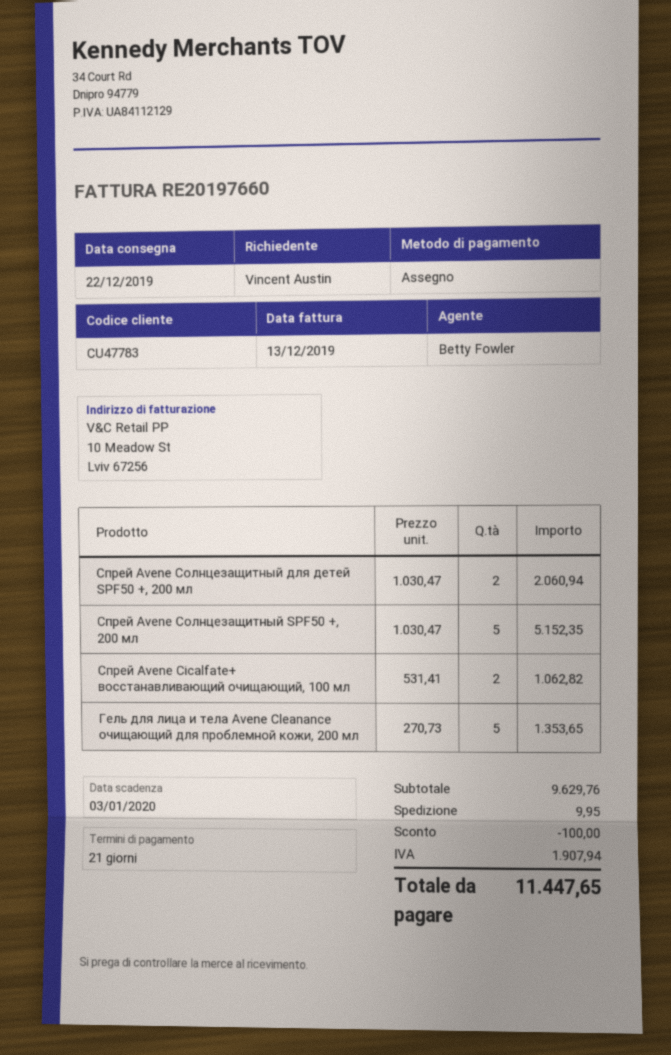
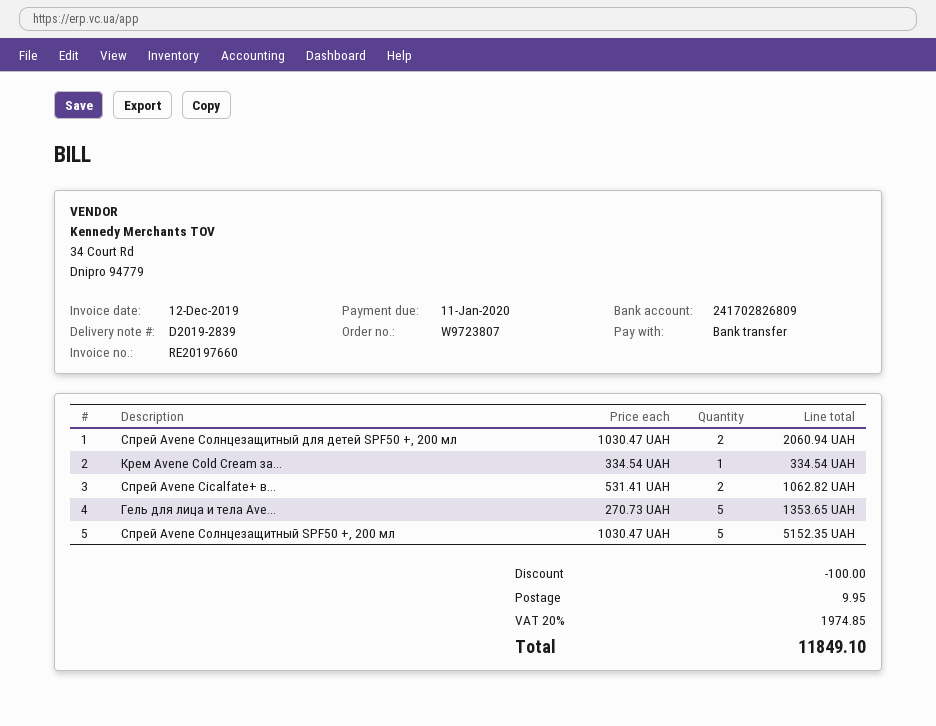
invoice date: 2019-12-13 -> 2019-12-12
due date: 2020-01-03 -> 2020-01-11
payment method: cheque -> bank transfer
Крем Avene Cold Cream за...: none -> 1 x 334.54 = 334.54
tax: 1907.94 -> 1974.85
total: 11447.65 -> 11849.10

